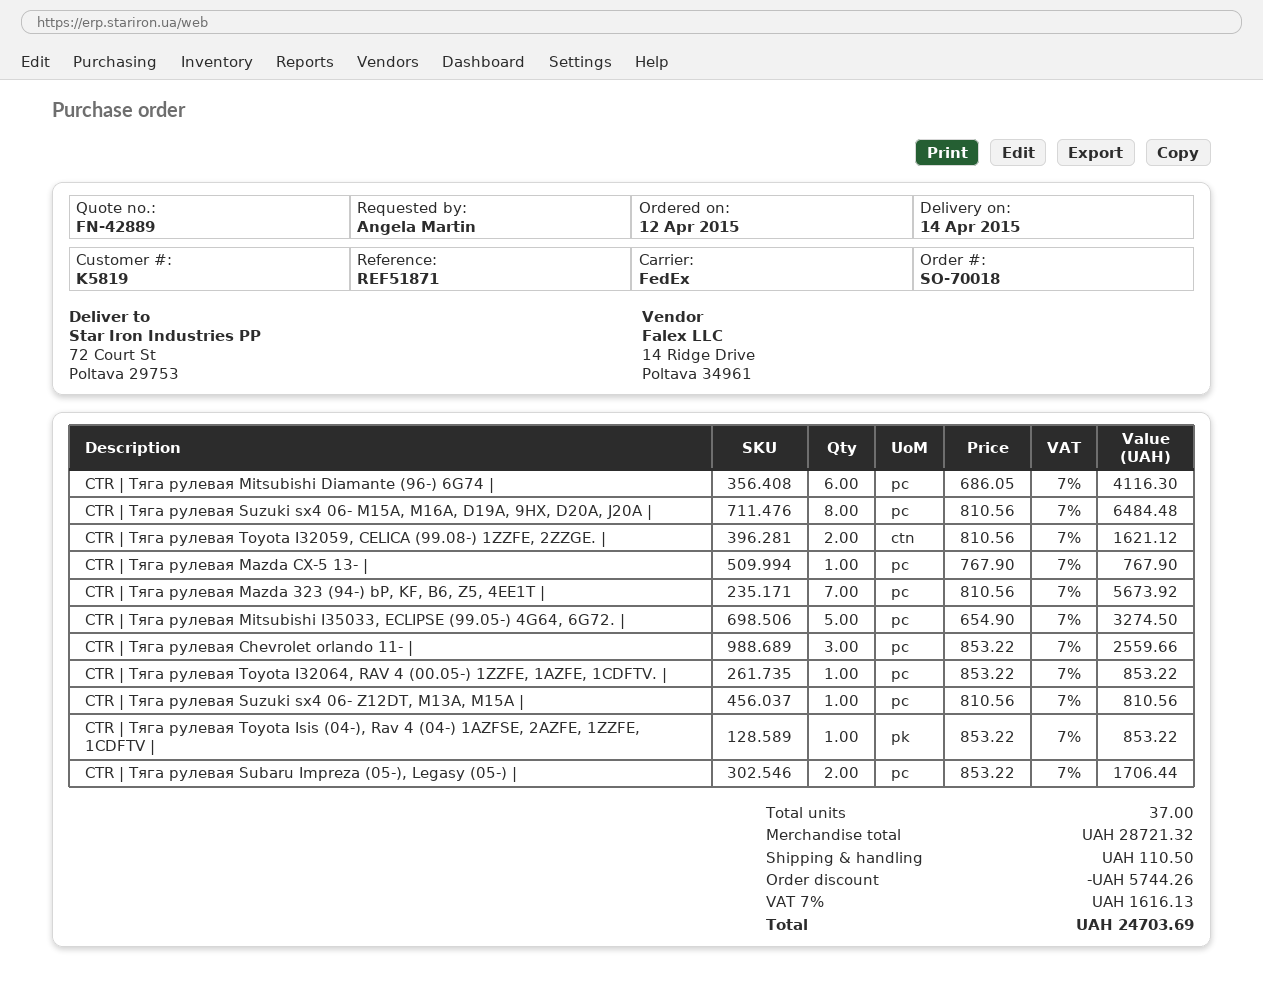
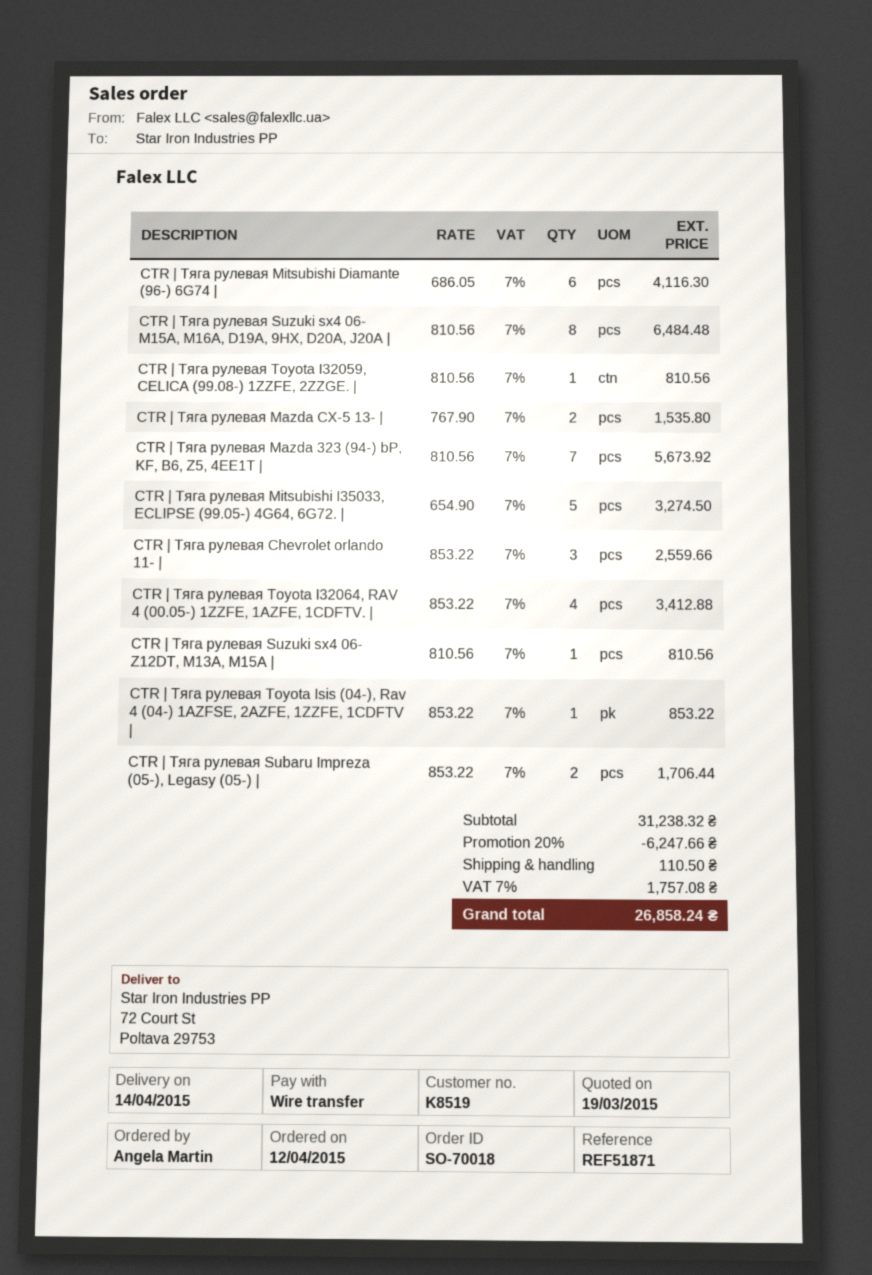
customer number: K5819 -> K8519
CTR | Тяга рулевая Toyota I32059, CELICA (99.08-) 1ZZFE, 2ZZGE. |: 2 x 810.56 = 1621.12 -> 1 x 810.56 = 810.56
CTR | Тяга рулевая Mazda CX-5 13- |: 1 x 767.90 = 767.90 -> 2 x 767.90 = 1535.80
CTR | Тяга рулевая Toyota I32064, RAV 4 (00.05-) 1ZZFE, 1AZFE, 1CDFTV. |: 1 x 853.22 = 853.22 -> 4 x 853.22 = 3412.88
subtotal: 28721.32 -> 31238.32
discount: 5744.26 -> 6247.66
tax: 7% = 1616.13 -> 7% = 1757.08
total: 24703.69 -> 26858.24

